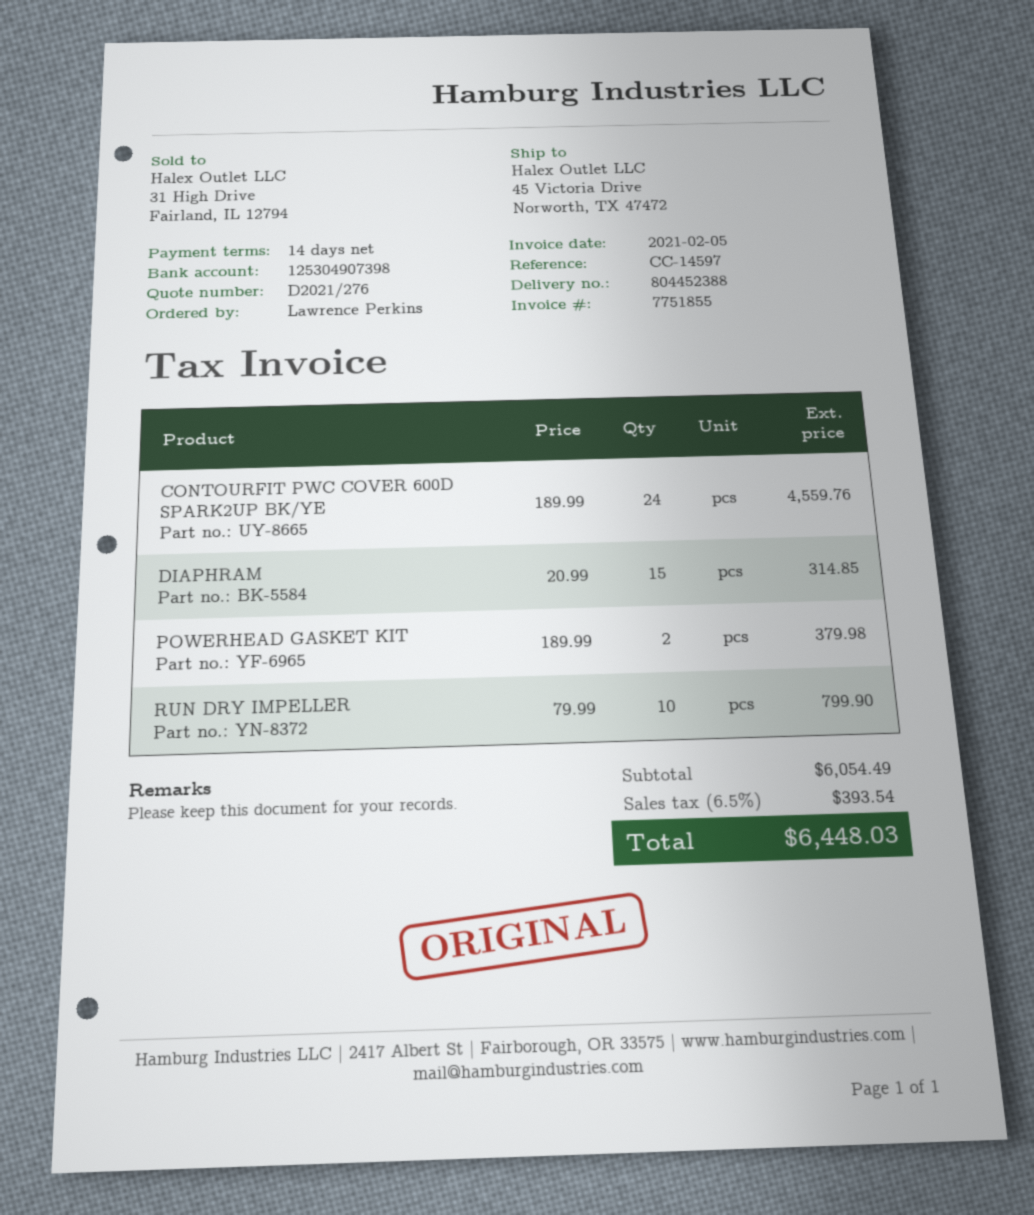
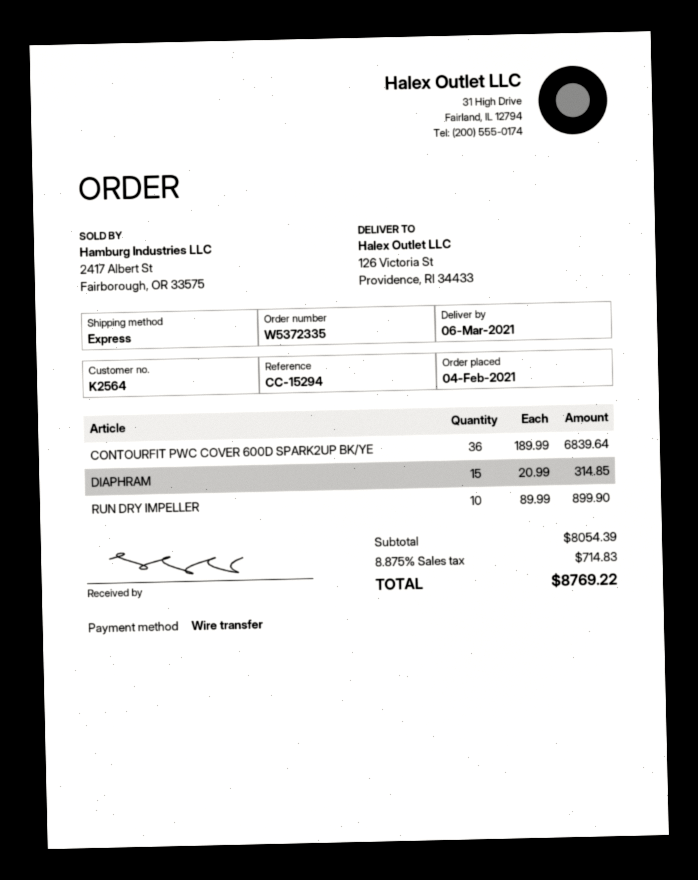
reference: CC-14597 -> CC-15294
ship to: 45 Victoria Drive, Norworth, TX 47472 -> 126 Victoria St, Providence, RI 34433
CONTOURFIT PWC COVER 600D SPARK2UP BK/YE: 24 x 189.99 = 4559.76 -> 36 x 189.99 = 6839.64
POWERHEAD GASKET KIT: 2 x 189.99 = 379.98 -> none
RUN DRY IMPELLER: 10 x 79.99 = 799.90 -> 10 x 89.99 = 899.90
subtotal: 6054.49 -> 8054.39
tax: 6.5% = 393.54 -> 8.875% = 714.83
total: 6448.03 -> 8769.22

